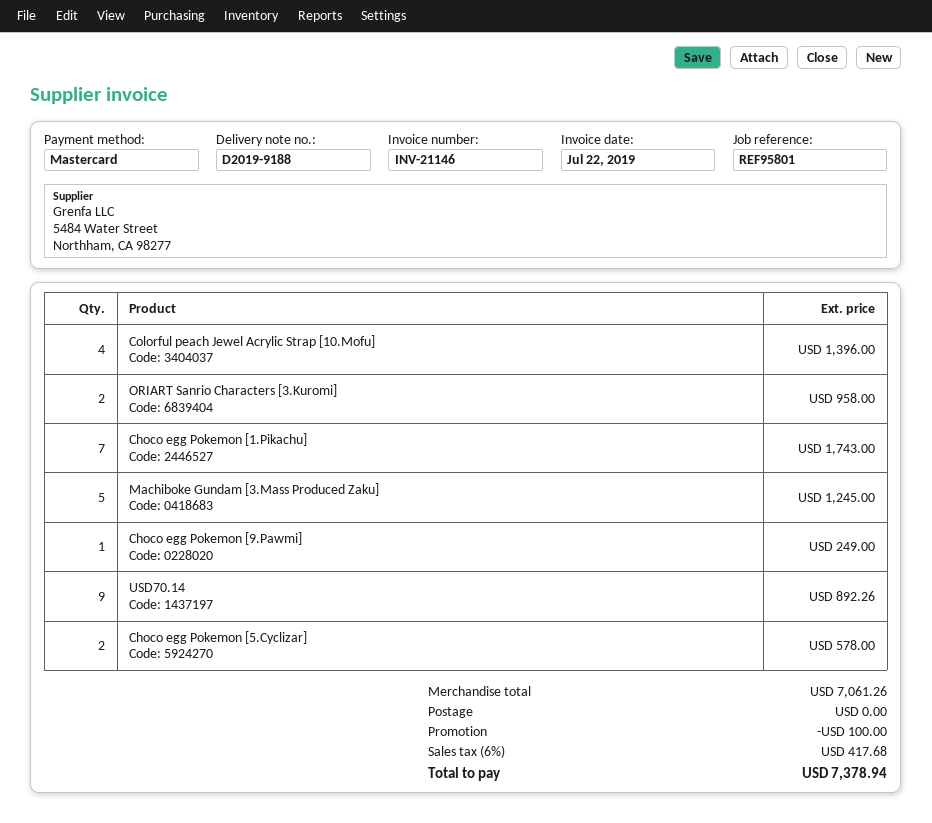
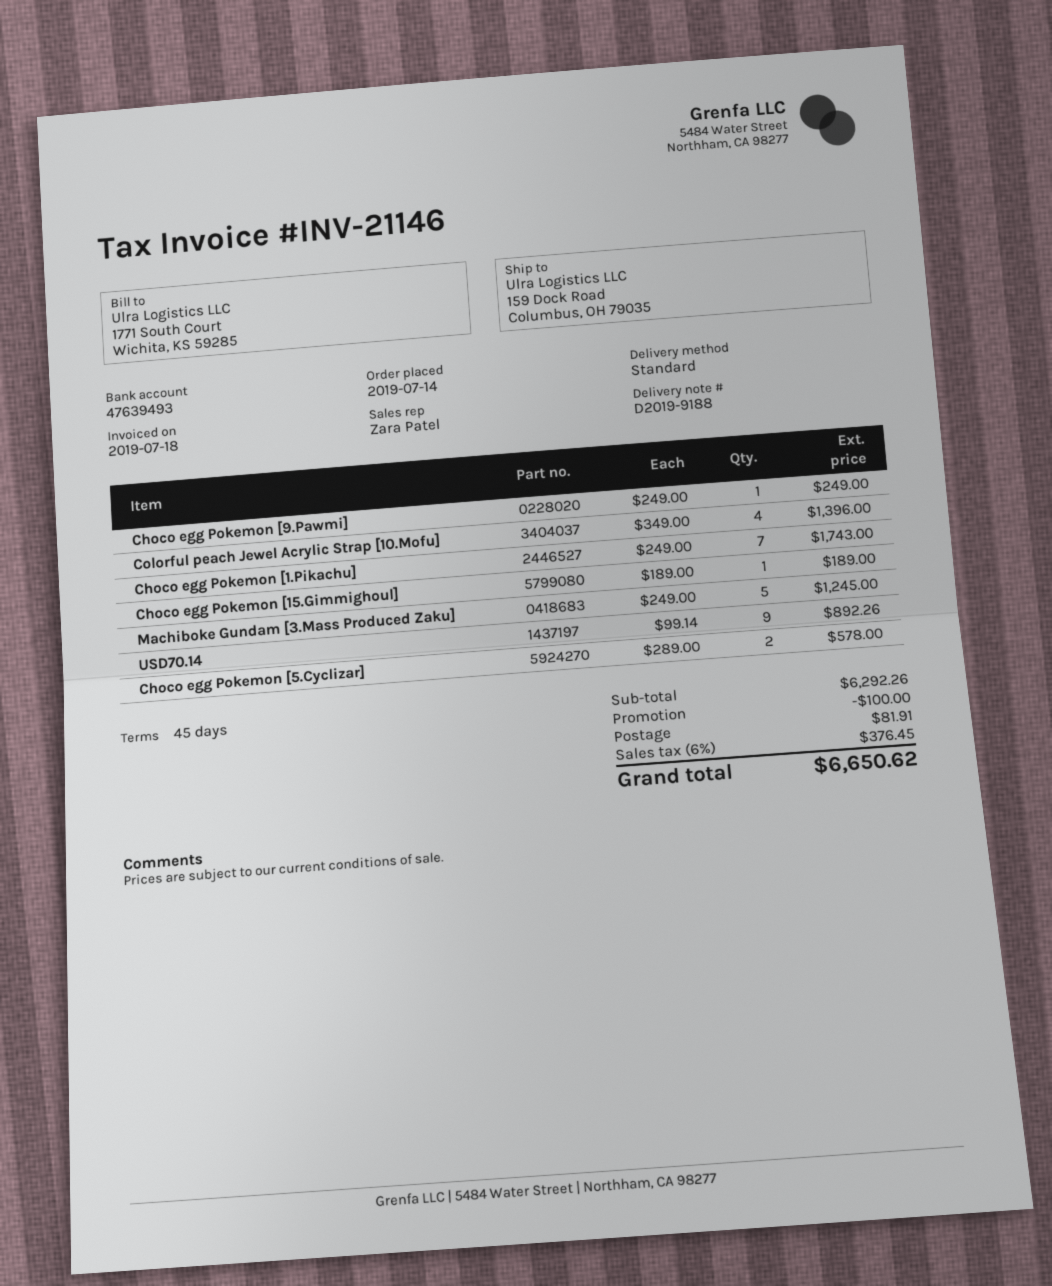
invoice date: 2019-07-22 -> 2019-07-18
ORIART Sanrio Characters [3.Kuromi]: 2 for 958.00 -> none
Choco egg Pokemon [15.Gimmighoul]: none -> 1 for 189.00
subtotal: 7061.26 -> 6292.26
shipping: 0.00 -> 81.91
tax: 6% = 417.68 -> 6% = 376.45
total: 7378.94 -> 6650.62

